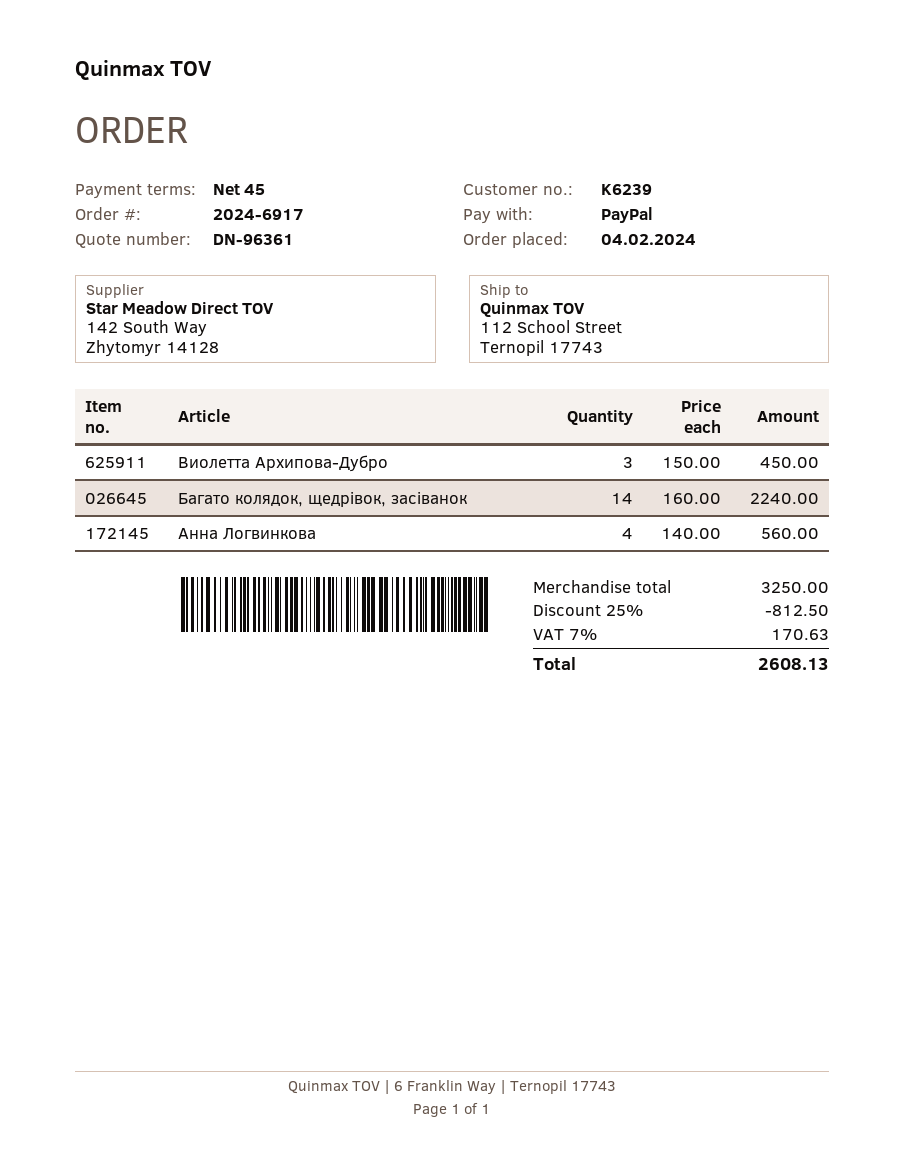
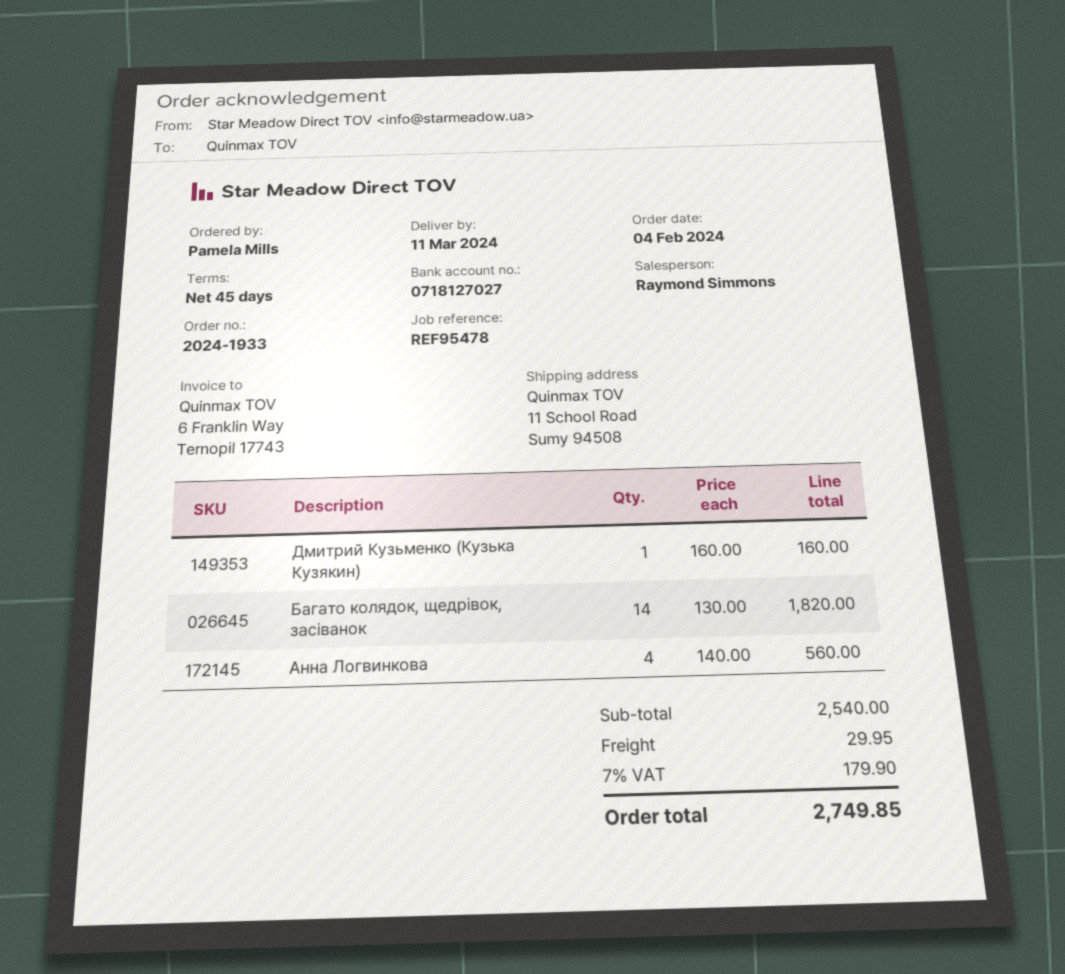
order number: 2024-6917 -> 2024-1933
ship to: 112 School Street, Ternopil 17743 -> 11 School Road, Sumy 94508
Виолетта Архипова-Дубро: 3 x 150.00 = 450.00 -> none
Багато колядок, щедрівок, засіванок: 14 x 160.00 = 2240.00 -> 14 x 130.00 = 1820.00
Дмитрий Кузьменко (Кузька Кузякин): none -> 1 x 160.00 = 160.00
subtotal: 3250.00 -> 2540.00
discount: 25% = 812.50 -> none
shipping: none -> 29.95
tax: 7% = 170.63 -> 7% = 179.90
total: 2608.13 -> 2749.85

